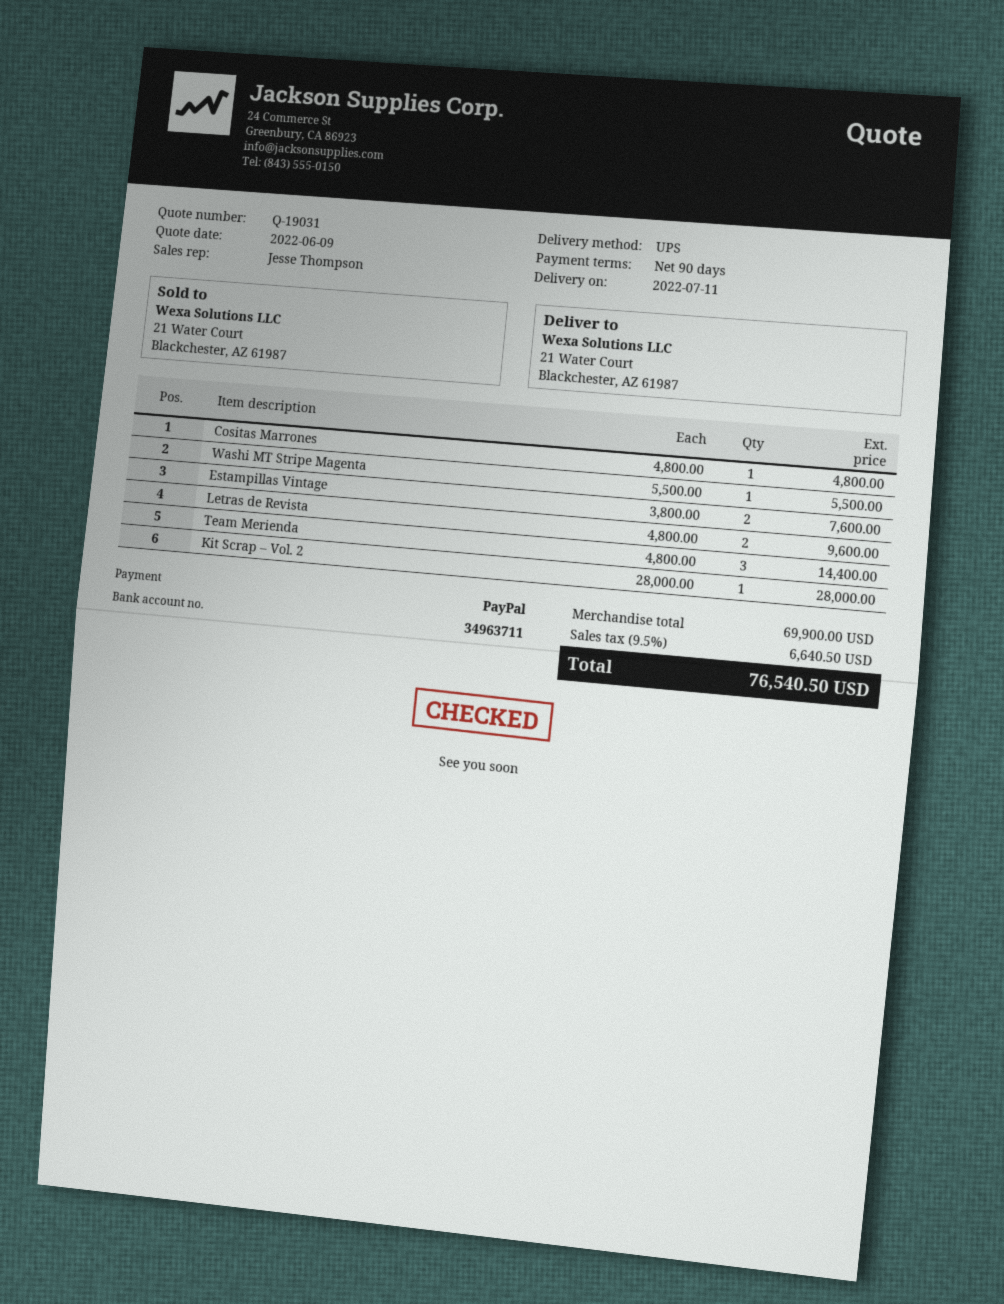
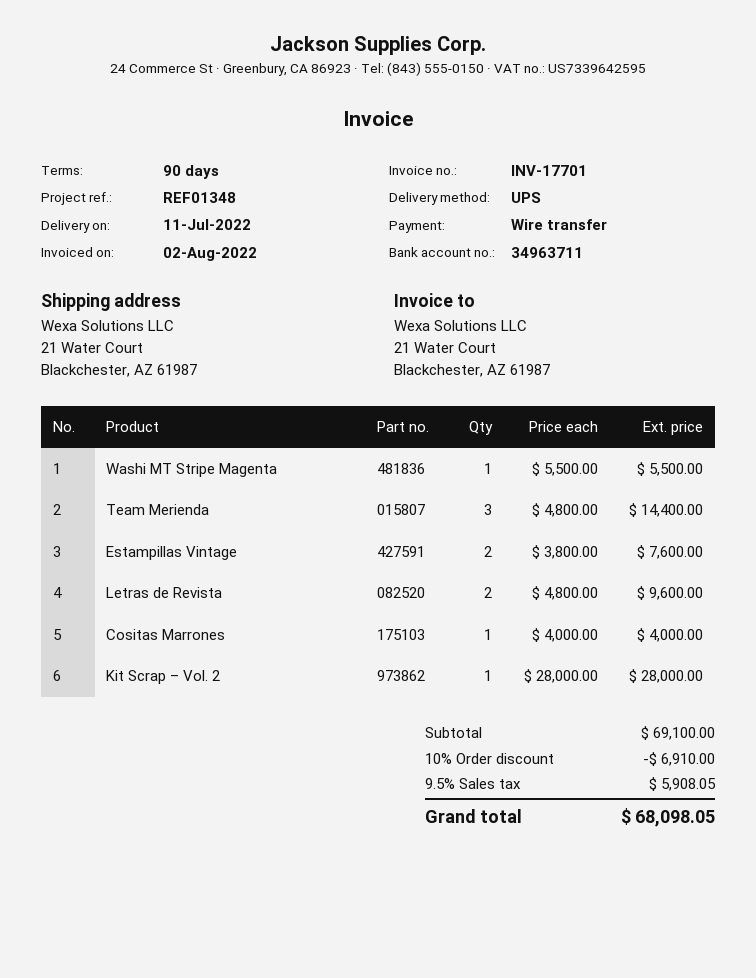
payment method: PayPal -> bank transfer
Cositas Marrones: 1 x 4800.00 = 4800.00 -> 1 x 4000.00 = 4000.00
subtotal: 69900.00 -> 69100.00
discount: none -> 10% = 6910.00
tax: 9.5% = 6640.50 -> 9.5% = 5908.05
total: 76540.50 -> 68098.05

